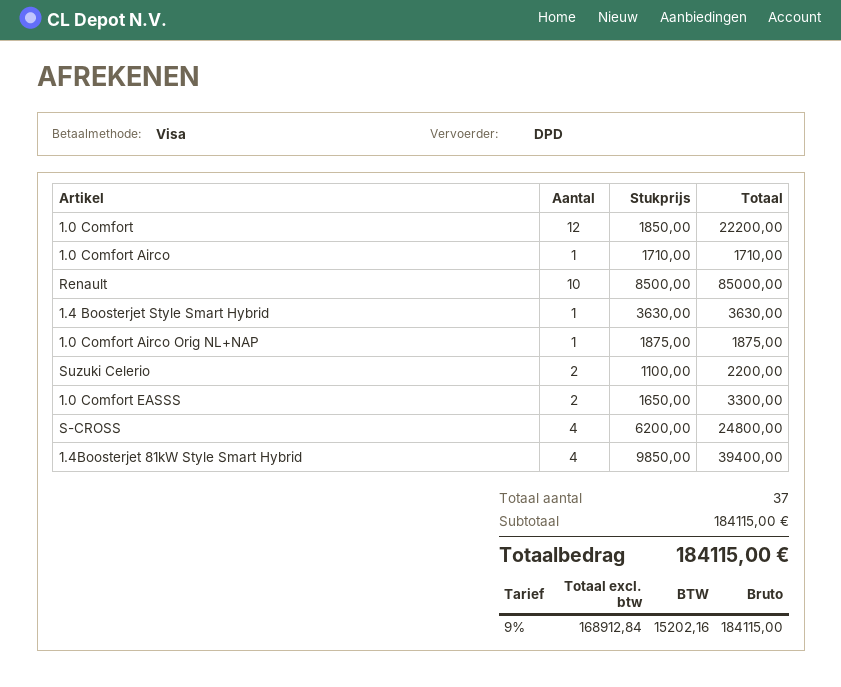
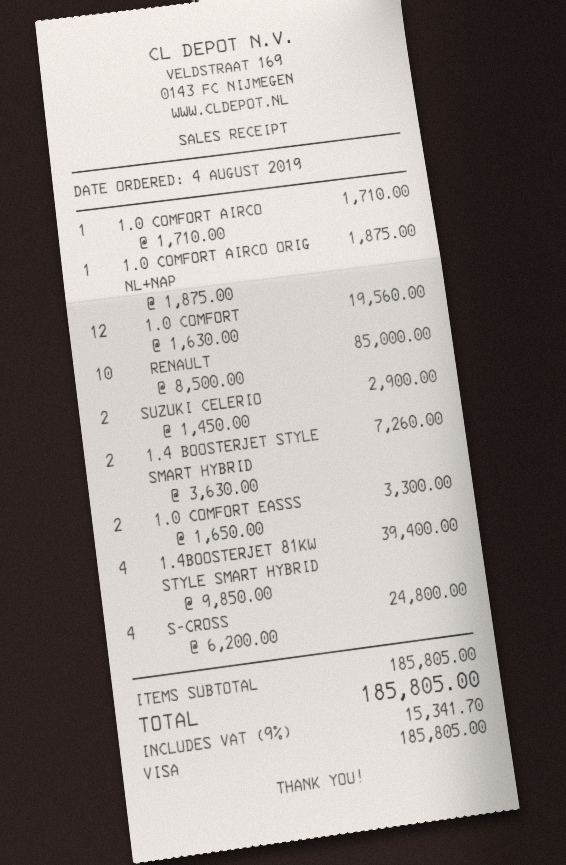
1.0 Comfort: 12 x 1850.00 = 22200.00 -> 12 x 1630.00 = 19560.00
1.4 Boosterjet Style Smart Hybrid: 1 x 3630.00 = 3630.00 -> 2 x 3630.00 = 7260.00
Suzuki Celerio: 2 x 1100.00 = 2200.00 -> 2 x 1450.00 = 2900.00
subtotal: 184115.00 -> 185805.00
tax: 9% = 15202.16 -> 9% = 15341.70
total: 184115.00 -> 185805.00

